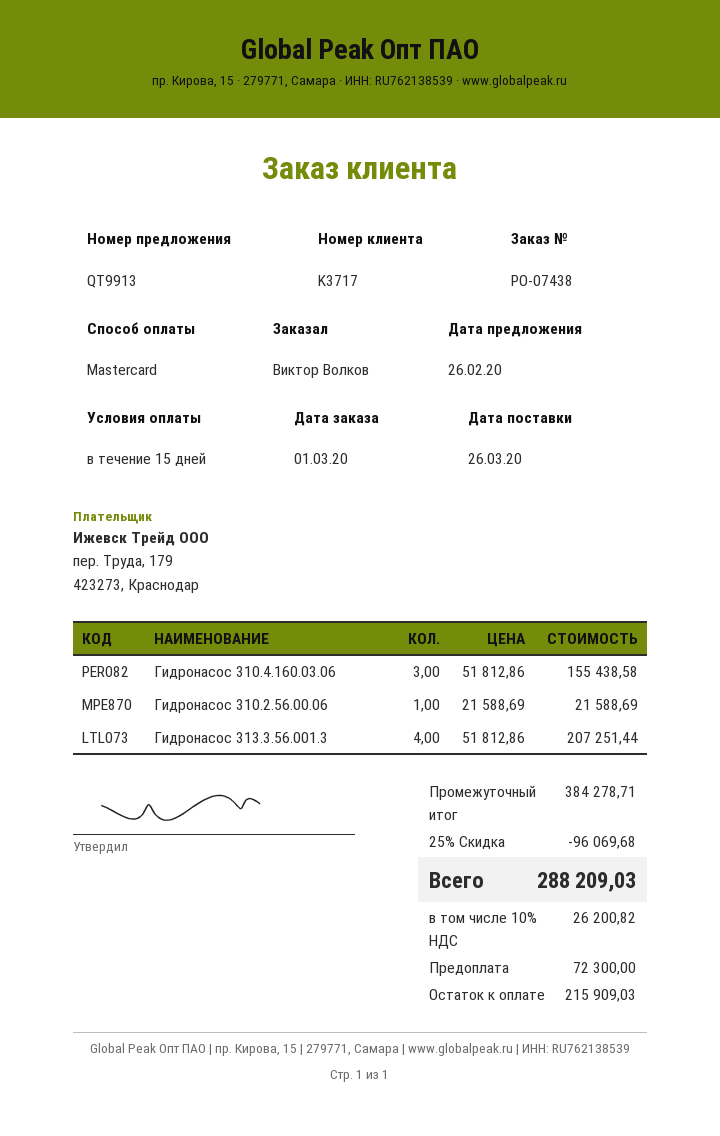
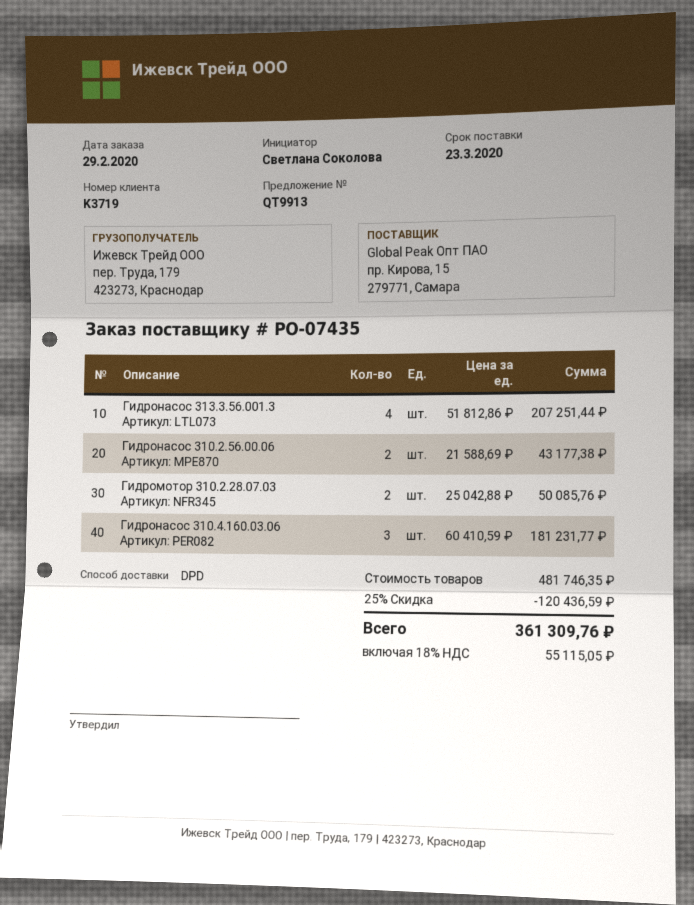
order number: PO-07438 -> PO-07435
order date: 2020-03-01 -> 2020-02-29
delivery date: 2020-03-26 -> 2020-03-23
customer number: K3717 -> K3719
ordered by: Виктор Волков -> Светлана Соколова
Гидронасос 310.4.160.03.06: 3 x 51812.86 = 155438.58 -> 3 x 60410.59 = 181231.77
Гидронасос 310.2.56.00.06: 1 x 21588.69 = 21588.69 -> 2 x 21588.69 = 43177.38
Гидромотор 310.2.28.07.03: none -> 2 x 25042.88 = 50085.76
subtotal: 384278.71 -> 481746.35
discount: 25% = 96069.68 -> 25% = 120436.59
tax: 10% = 26200.82 -> 18% = 55115.05
total: 288209.03 -> 361309.76

